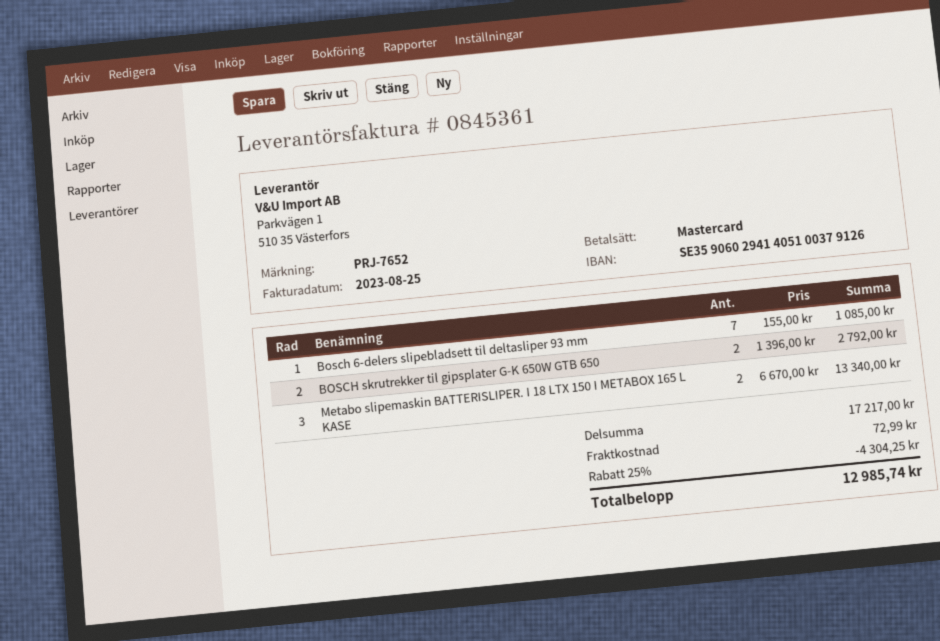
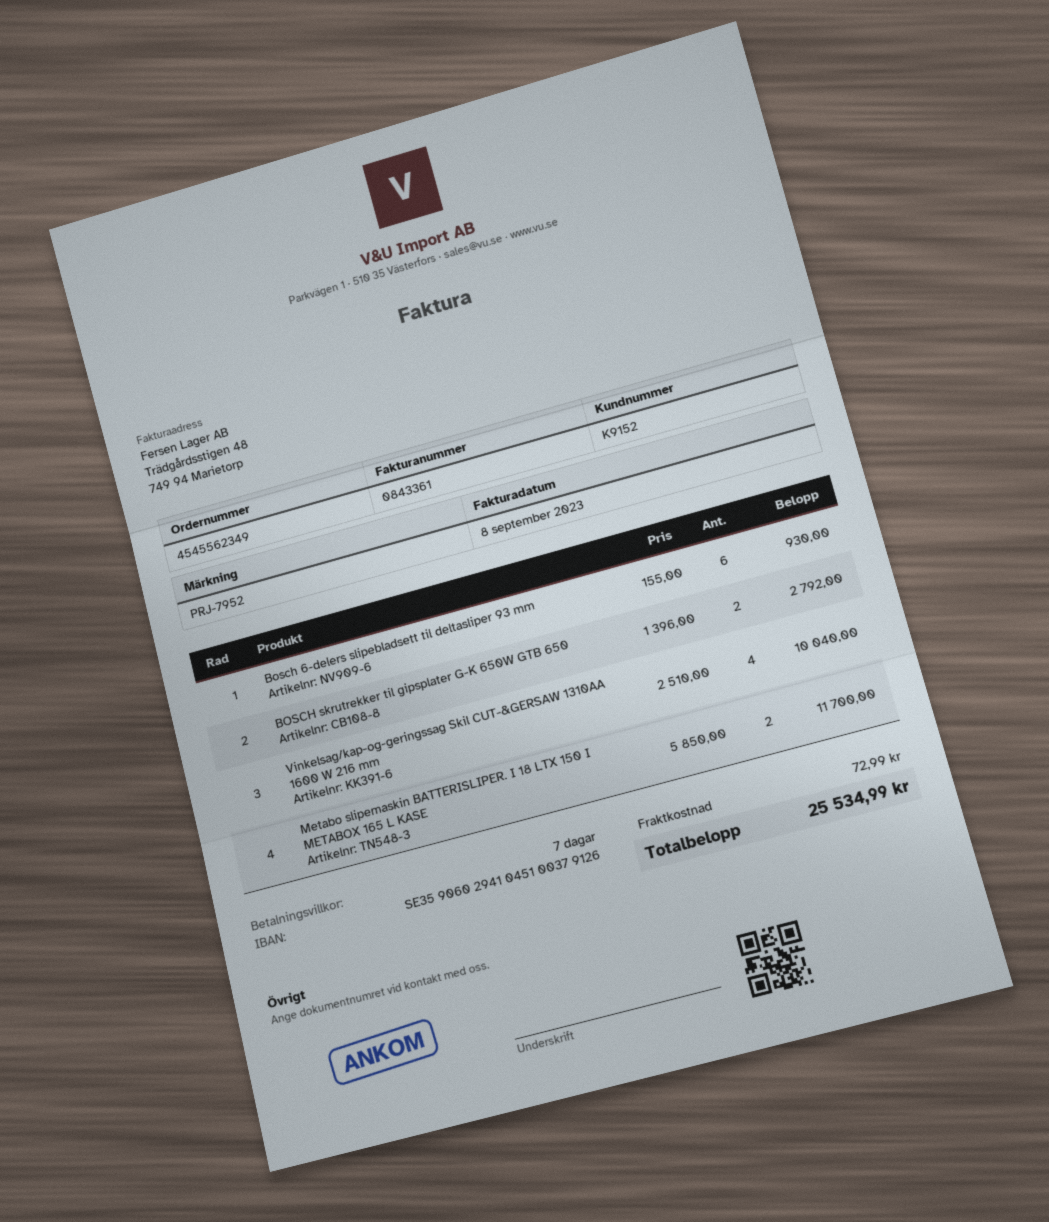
invoice number: 0845361 -> 0843361
invoice date: 2023-08-25 -> 2023-09-08
reference: PRJ-7652 -> PRJ-7952
bank account: SE3590602941405100379126 -> SE3590602941045100379126
Bosch 6-delers slipebladsett til deltasliper 93 mm: 7 x 155.00 = 1085.00 -> 6 x 155.00 = 930.00
Metabo slipemaskin BATTERISLIPER. I 18 LTX 150 I METABOX 165 L KASE: 2 x 6670.00 = 13340.00 -> 2 x 5850.00 = 11700.00
Vinkelsag/kap-og-geringssag Skil CUT-&GERSAW 1310AA 1600 W 216 mm: none -> 4 x 2510.00 = 10040.00
discount: 25% = 4304.25 -> none
total: 12985.74 -> 25534.99

